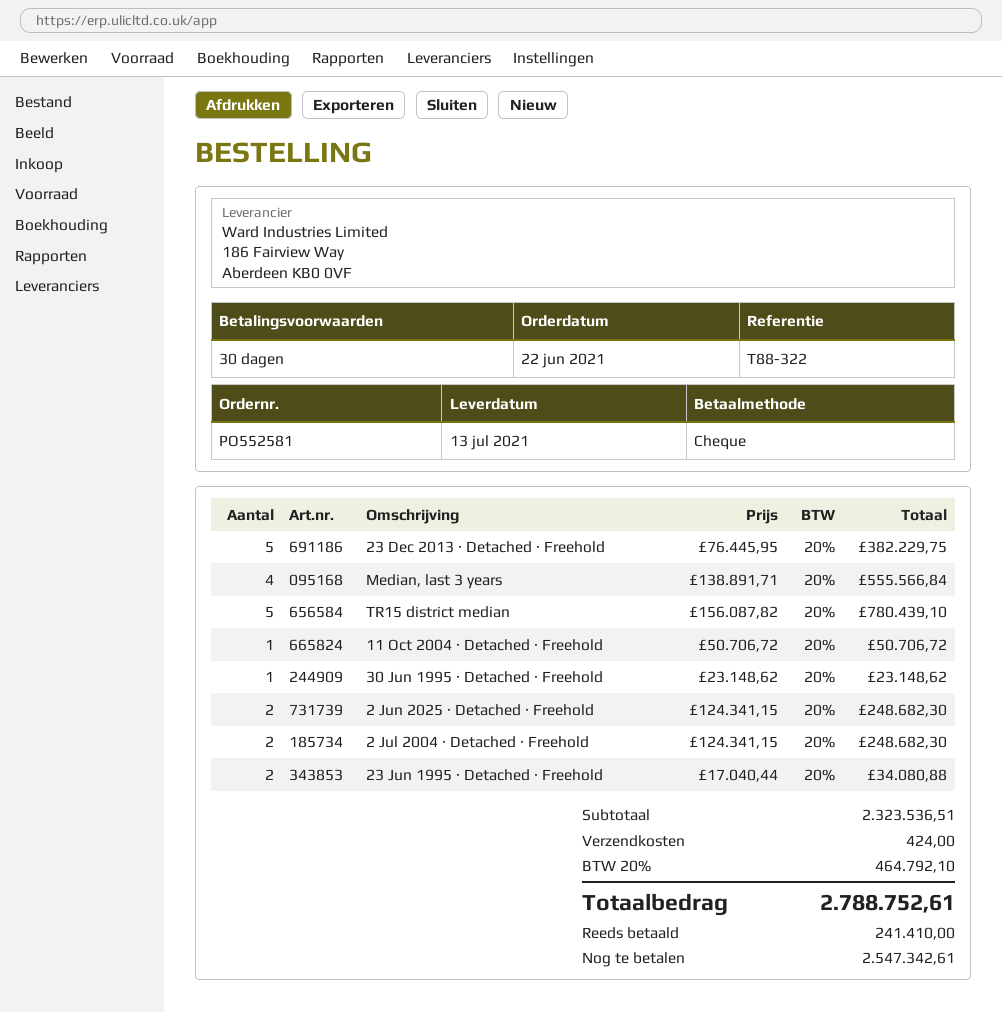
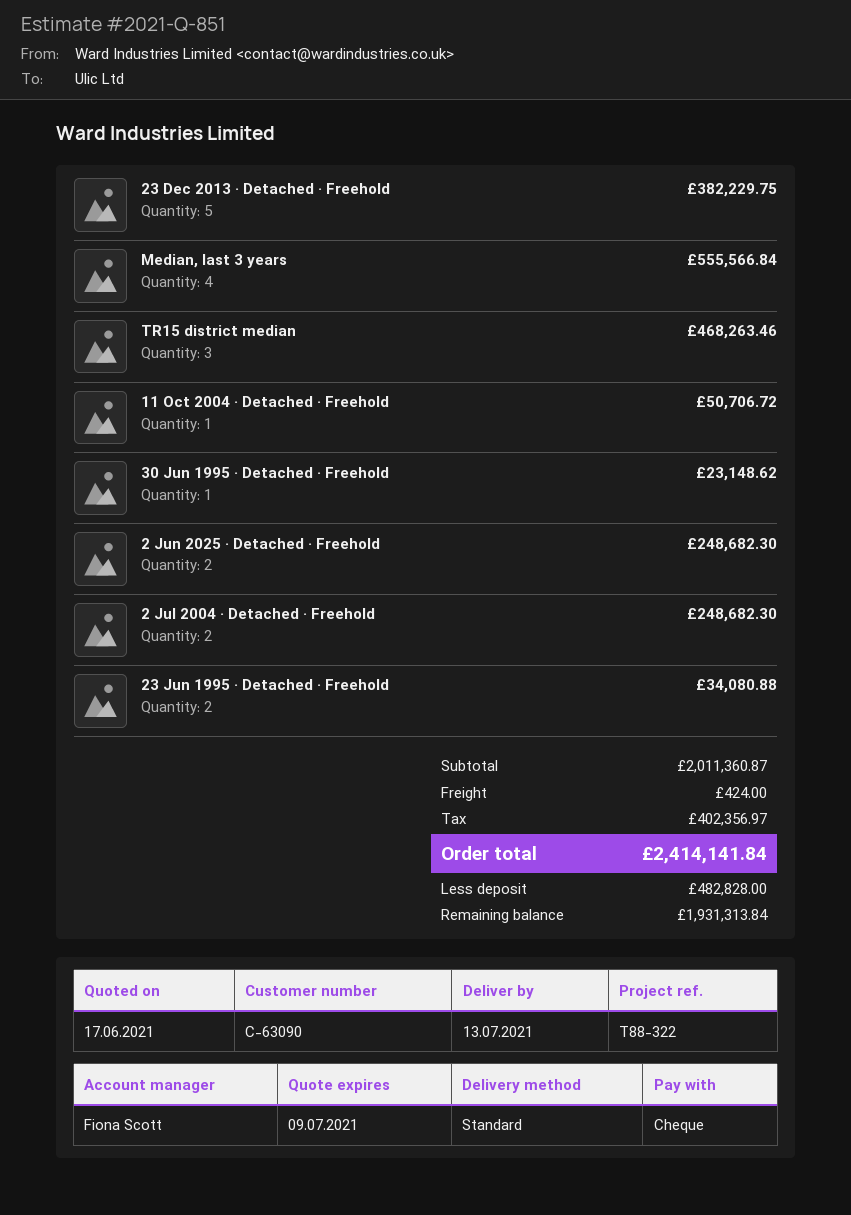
TR15 district median: 5 for 780439.10 -> 3 for 468263.46
subtotal: 2323536.51 -> 2011360.87
tax: 464792.10 -> 402356.97
total: 2788752.61 -> 2414141.84
deposit: 241410.00 -> 482828.00
balance: 2547342.61 -> 1931313.84

